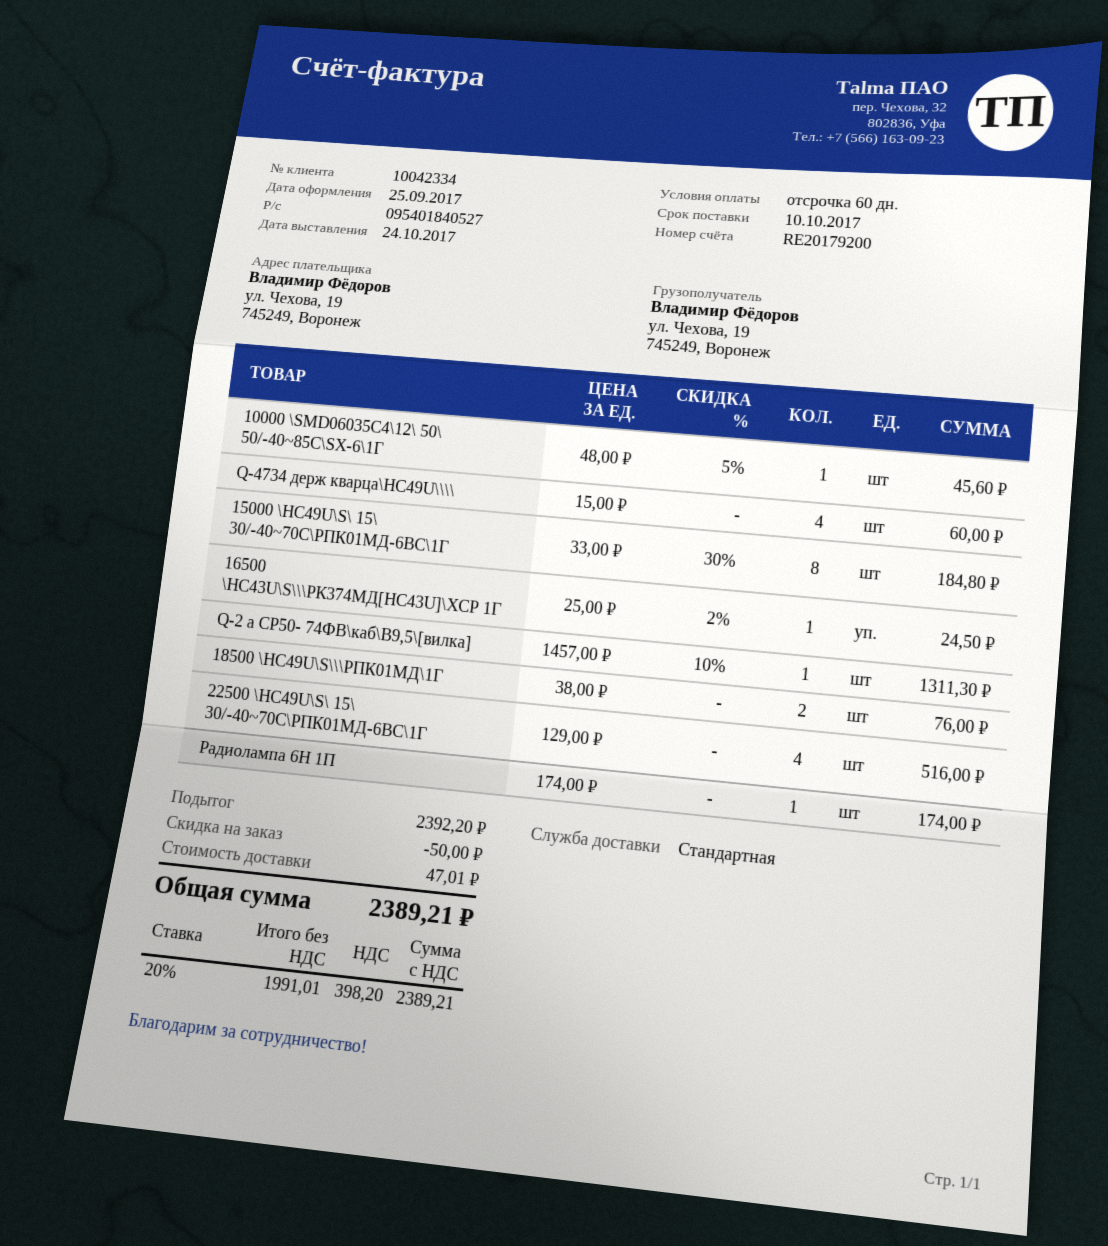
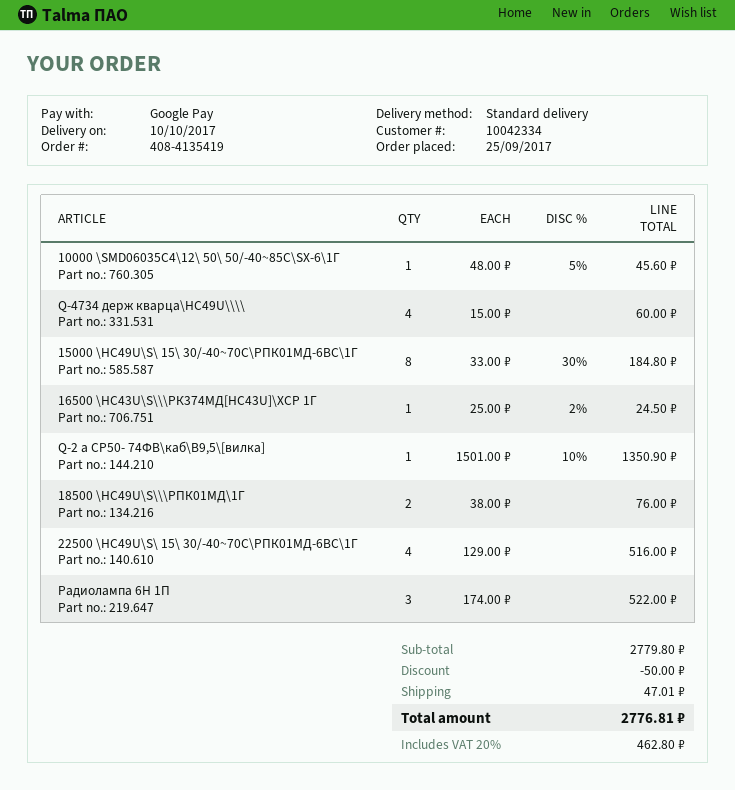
Q-2 а СР50- 74ФВ\каб\B9,5\[вилка]: 1 x 1457.00 - 10% = 1311.30 -> 1 x 1501.00 - 10% = 1350.90
Радиолампа 6Н 1П: 1 x 174.00 = 174.00 -> 3 x 174.00 = 522.00
subtotal: 2392.20 -> 2779.80
tax: 20% = 398.20 -> 20% = 462.80
total: 2389.21 -> 2776.81

